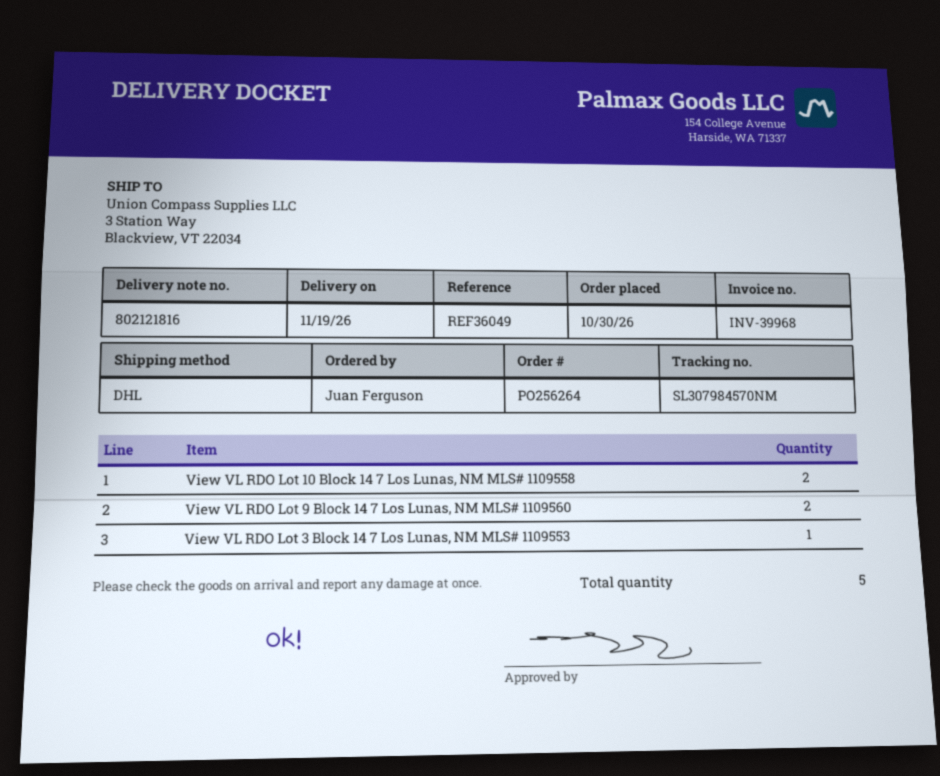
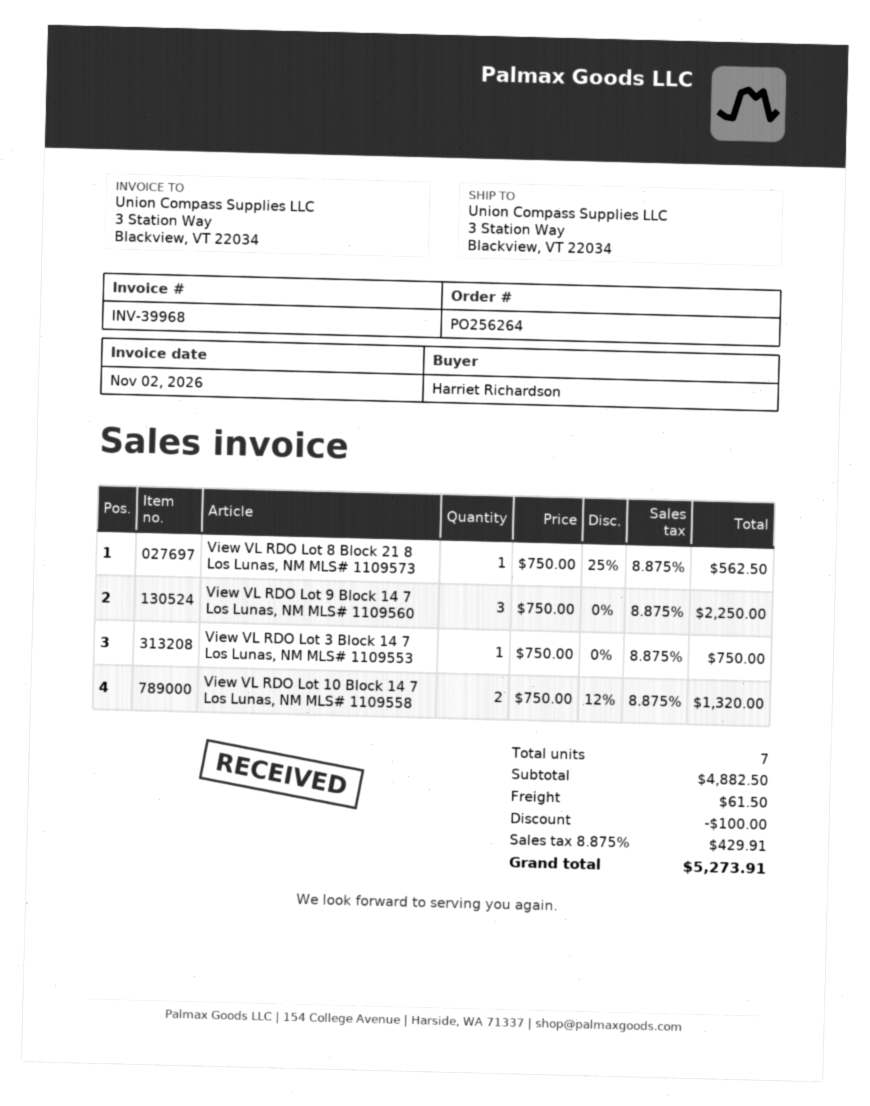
ordered by: Juan Ferguson -> Harriet Richardson
View VL RDO Lot 9 Block 14 7 Los Lunas, NM MLS# 1109560: 2 -> 3
View VL RDO Lot 8 Block 21 8 Los Lunas, NM MLS# 1109573: none -> 1
total quantity: 5 -> 7

